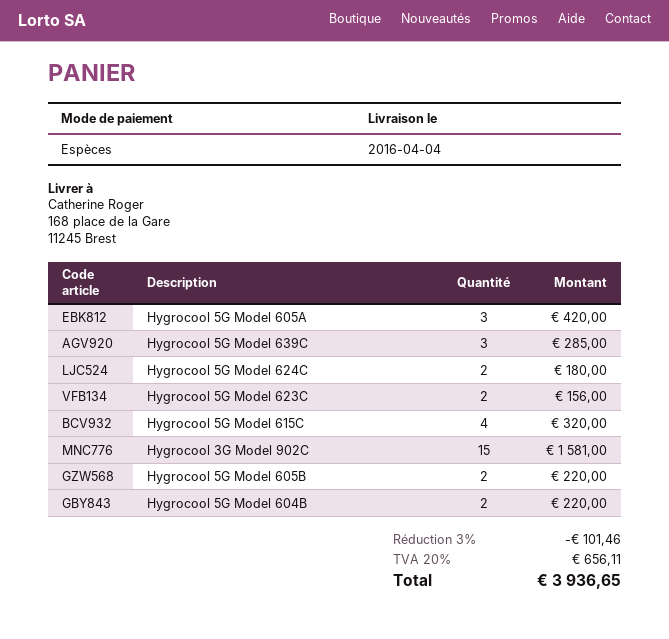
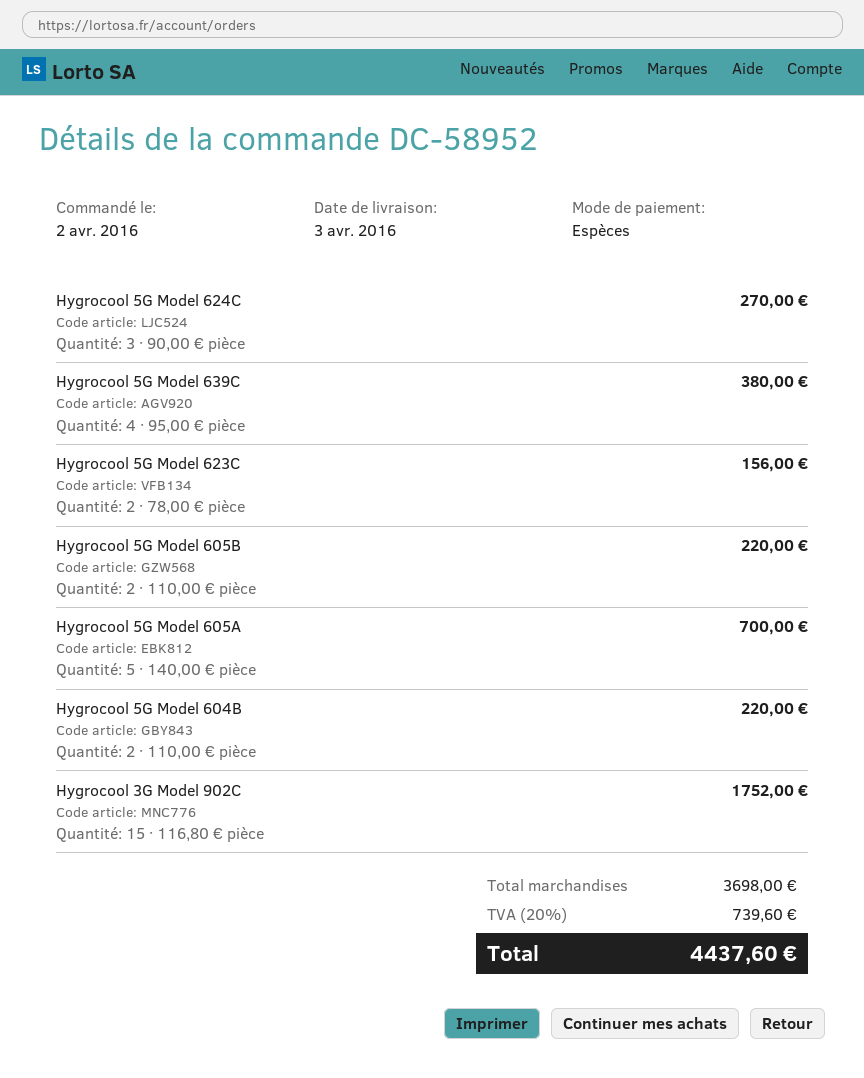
delivery date: 2016-04-04 -> 2016-04-03
Hygrocool 5G Model 605A: 3 for 420.00 -> 5 for 700.00
Hygrocool 5G Model 639C: 3 for 285.00 -> 4 for 380.00
Hygrocool 5G Model 624C: 2 for 180.00 -> 3 for 270.00
Hygrocool 5G Model 615C: 4 for 320.00 -> none
Hygrocool 3G Model 902C: 15 for 1581.00 -> 15 for 1752.00
discount: 3% = 101.46 -> none
tax: 20% = 656.11 -> 20% = 739.60
total: 3936.65 -> 4437.60

